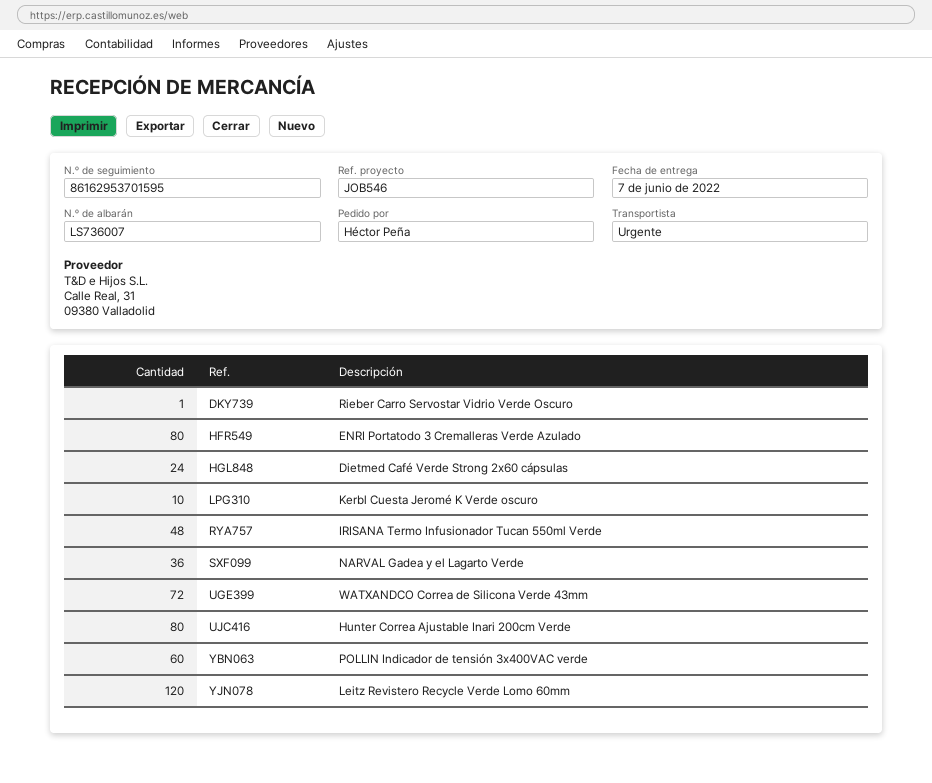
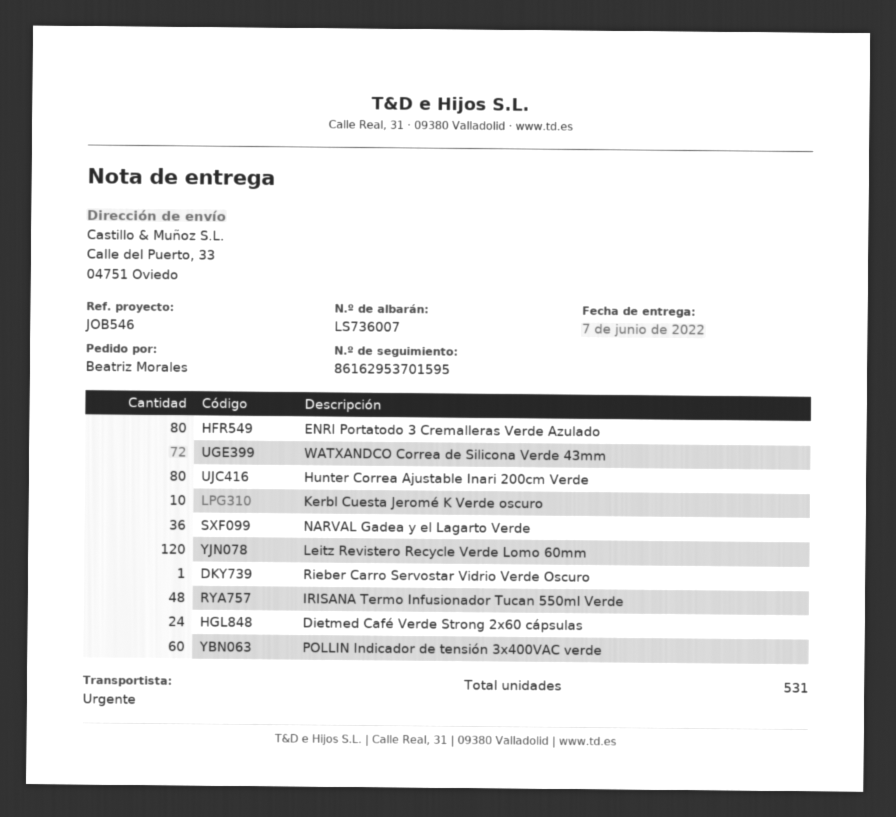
ordered by: Héctor Peña -> Beatriz Morales

